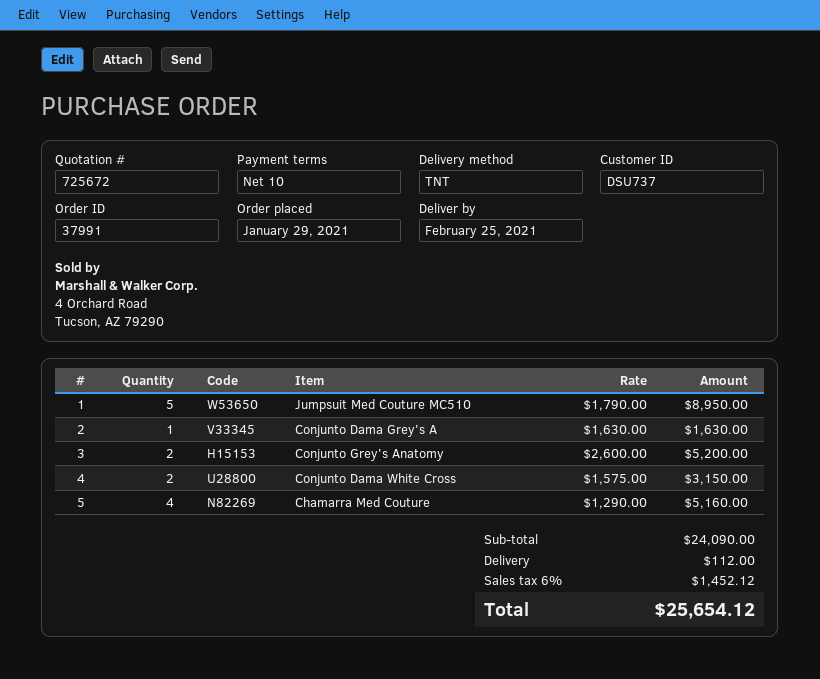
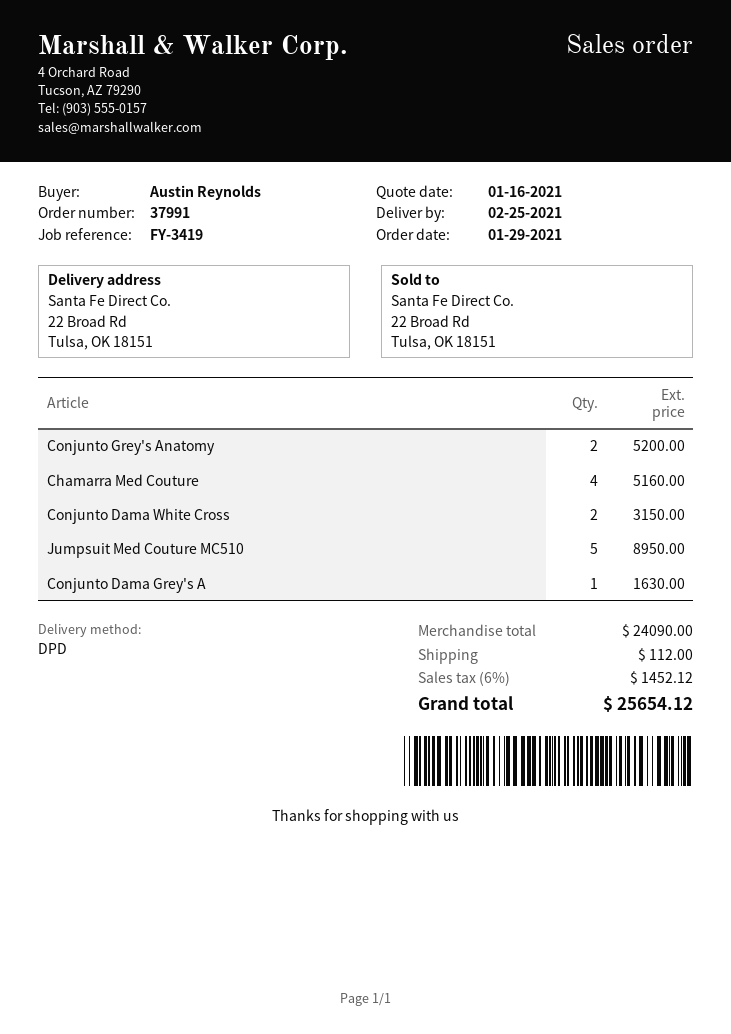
shipping method: TNT -> DPD

